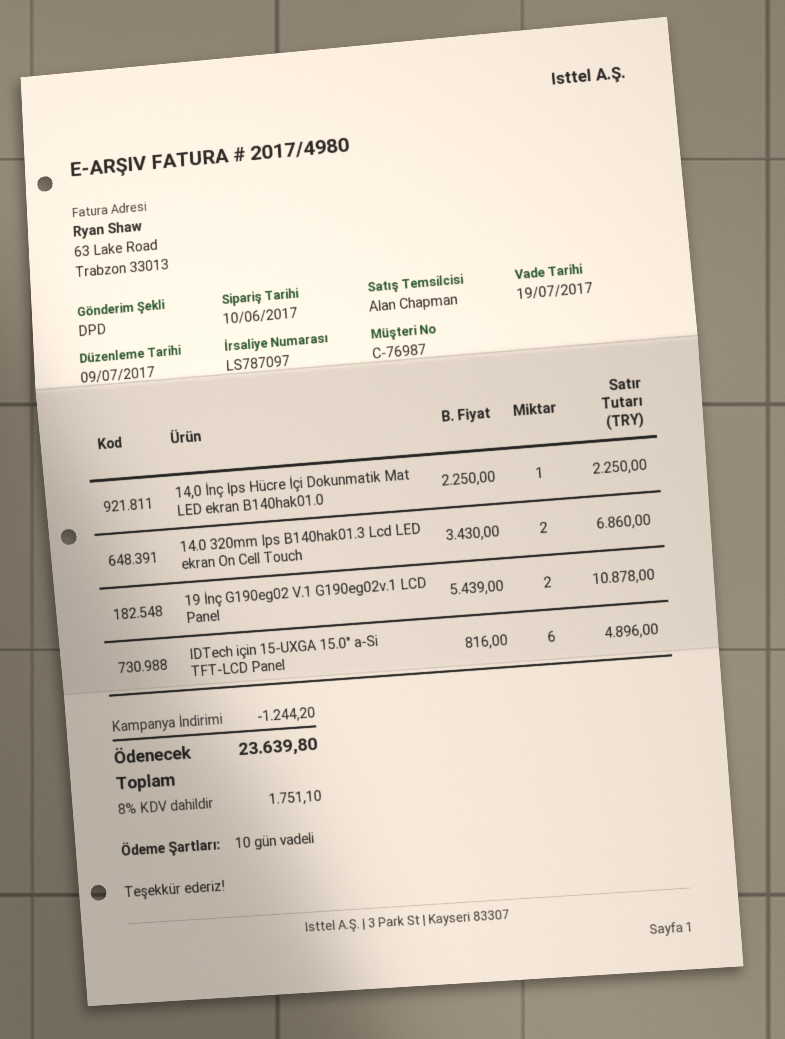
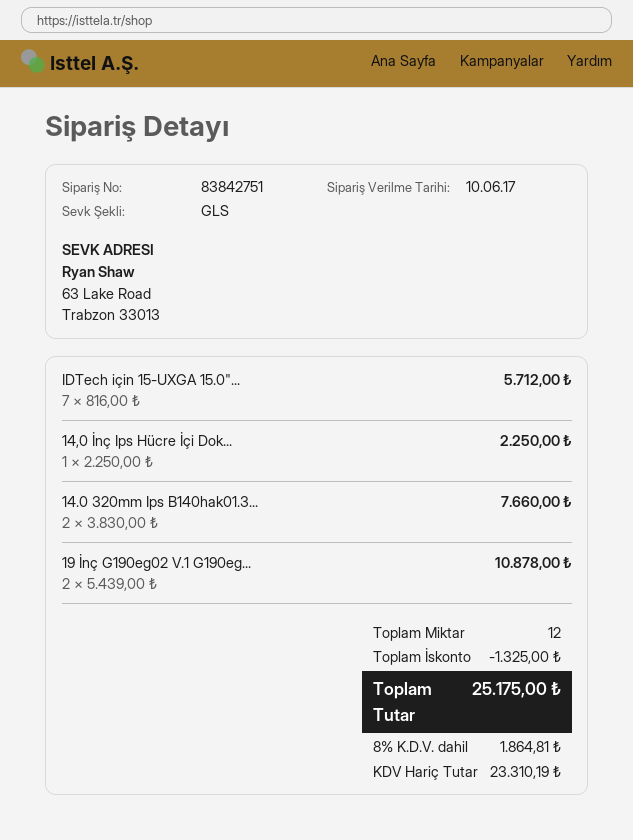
shipping method: DPD -> GLS
14.0 320mm Ips B140hak01.3 Lcd LED ekran On Cell Touch: 2 x 3430.00 = 6860.00 -> 2 x 3830.00 = 7660.00
IDTech için 15-UXGA 15.0" a-Si TFT-LCD Panel: 6 x 816.00 = 4896.00 -> 7 x 816.00 = 5712.00
discount: 1244.20 -> 1325.00
tax: 8% = 1751.10 -> 8% = 1864.81
total: 23639.80 -> 25175.00

